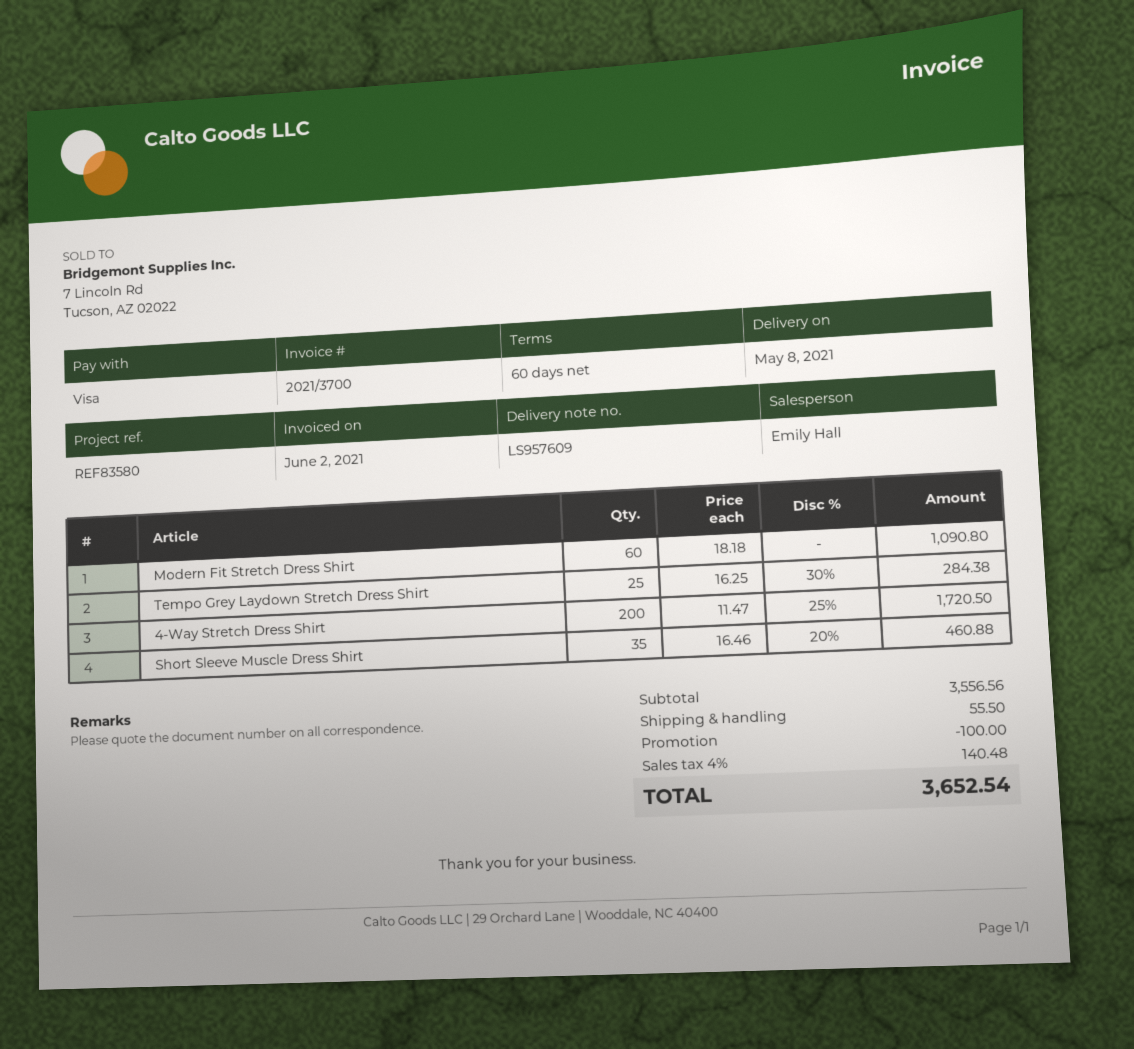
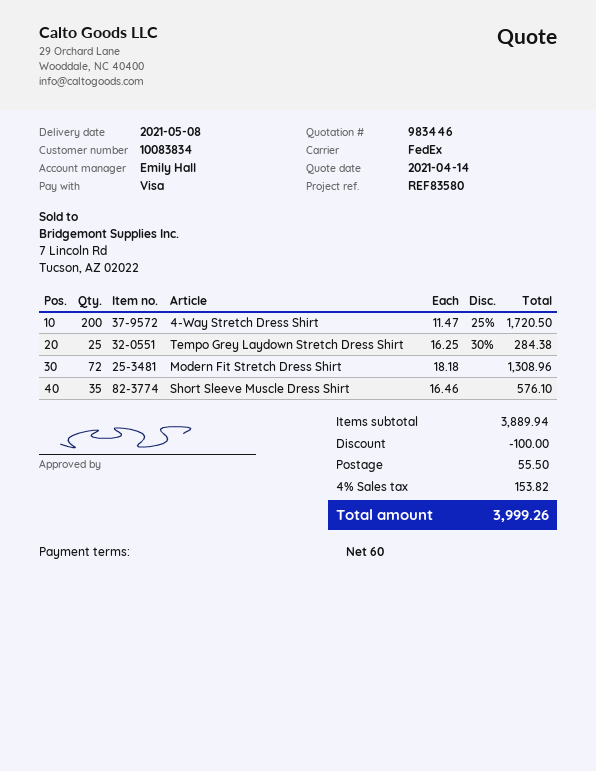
Modern Fit Stretch Dress Shirt: 60 x 18.18 = 1090.80 -> 72 x 18.18 = 1308.96
Short Sleeve Muscle Dress Shirt: 35 x 16.46 - 20% = 460.88 -> 35 x 16.46 = 576.10
subtotal: 3556.56 -> 3889.94
tax: 4% = 140.48 -> 4% = 153.82
total: 3652.54 -> 3999.26

